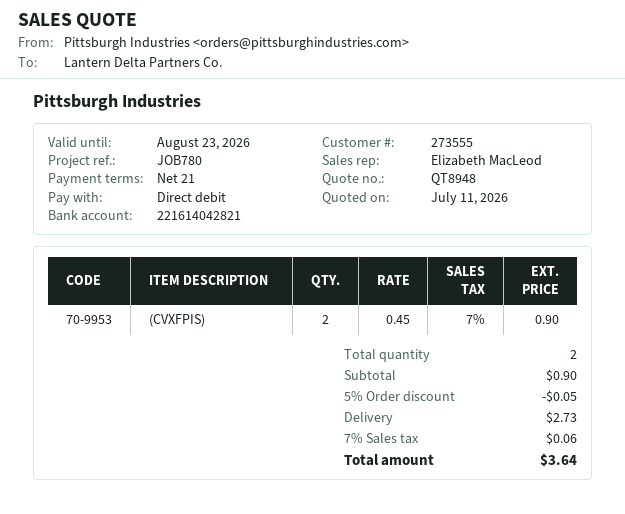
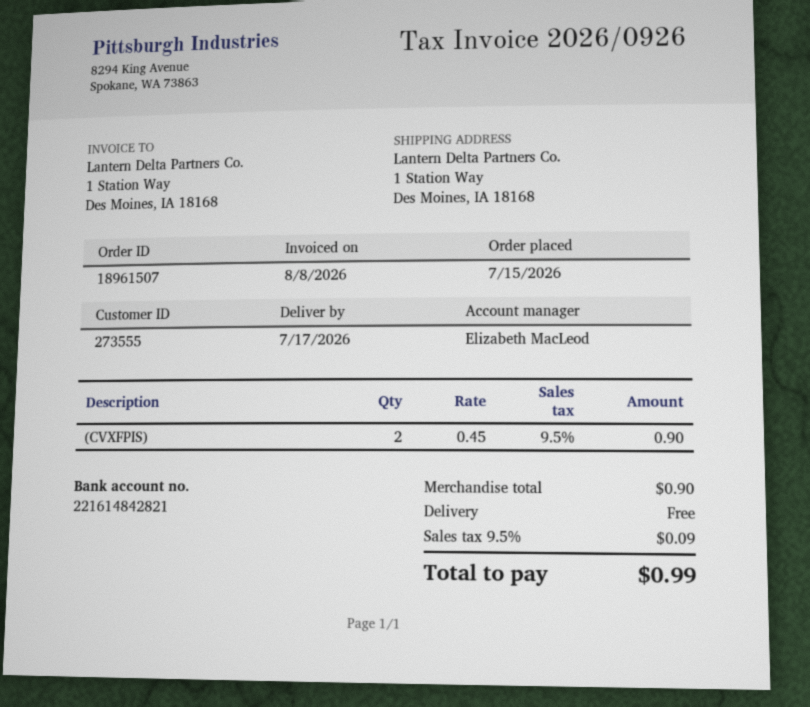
bank account: 221614042821 -> 221614842821
discount: 5% = 0.05 -> none
shipping: 2.73 -> 0.00
tax: 7% = 0.06 -> 9.5% = 0.09
total: 3.64 -> 0.99

